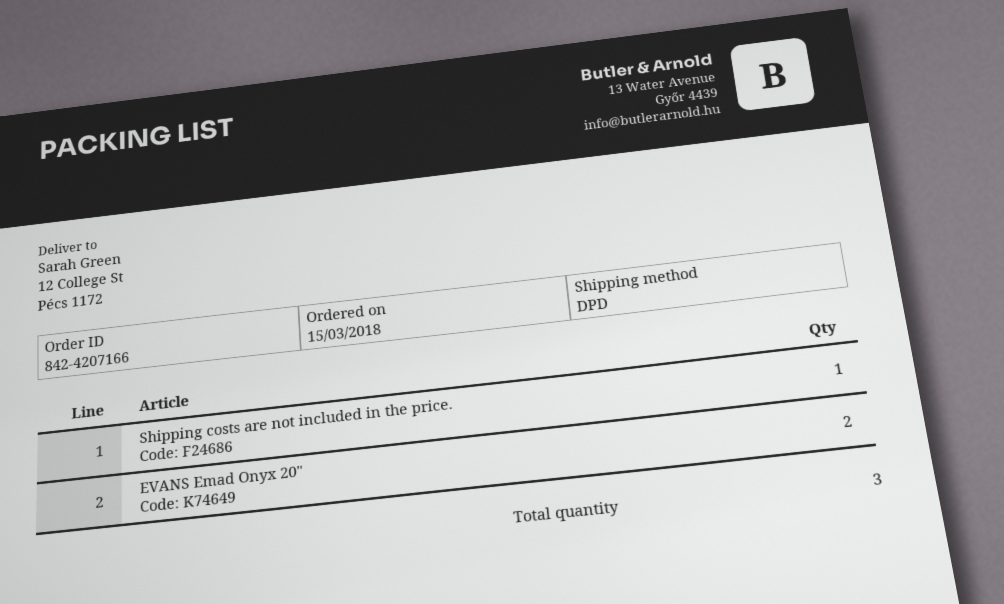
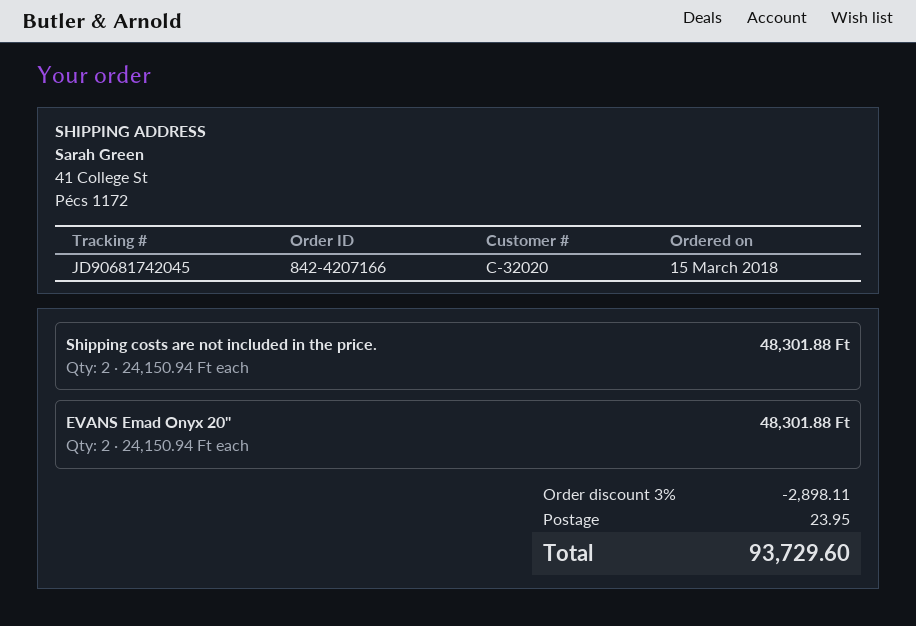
ship to: 12 College St, Pécs 1172 -> 41 College St, Pécs 1172
Shipping costs are not included in the price.: 1 -> 2

